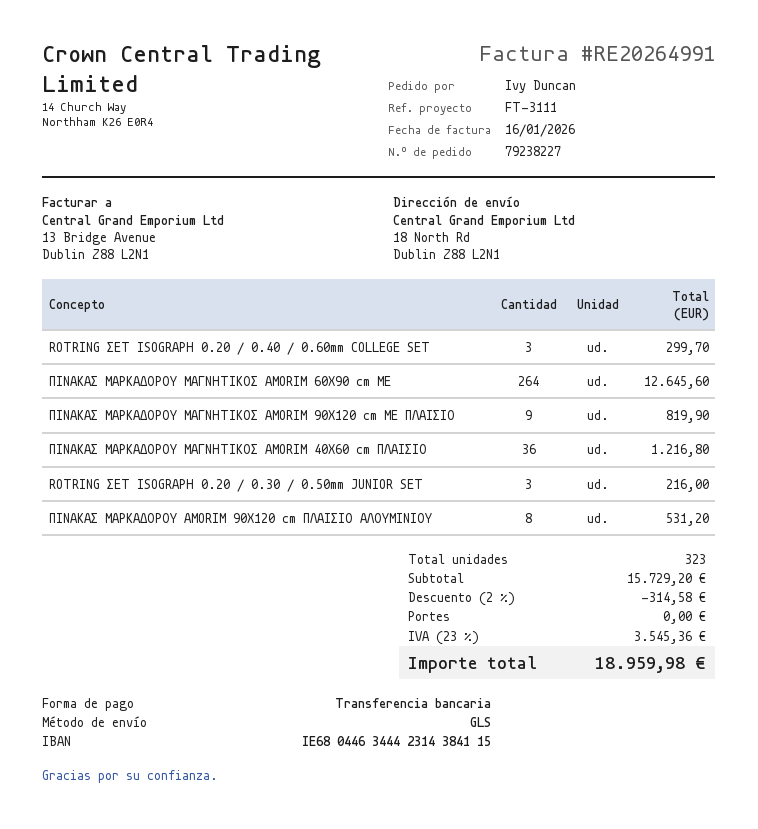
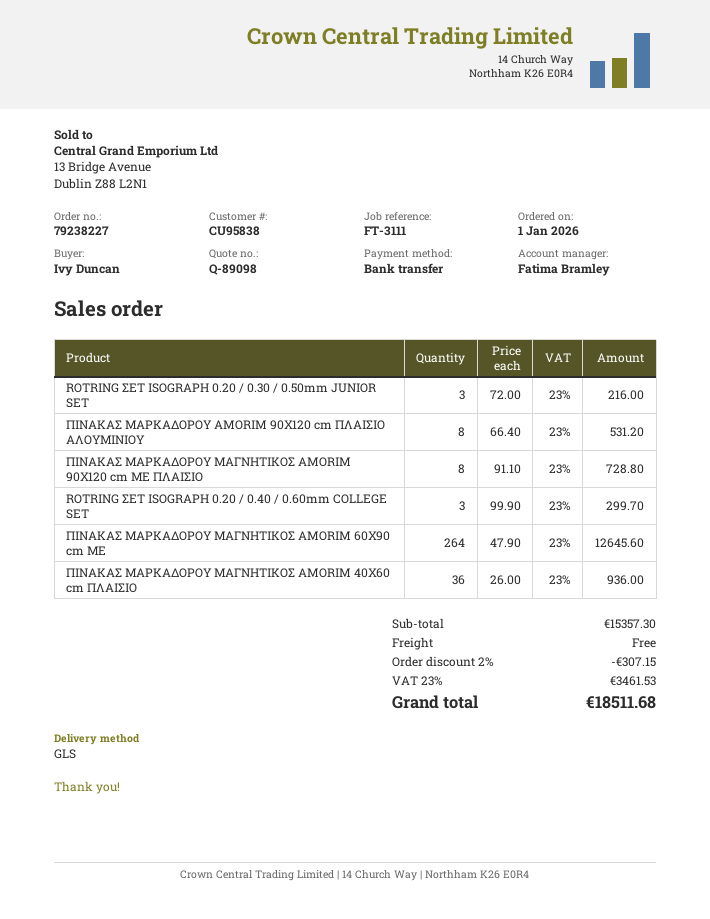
ΠΙΝΑΚΑΣ ΜΑΡΚΑΔΟΡΟΥ ΜΑΓΝΗΤΙΚΟΣ AMORIM 90Χ120 cm ΜΕ ΠΛΑΙΣΙΟ: 9 for 819.90 -> 8 for 728.80
ΠΙΝΑΚΑΣ ΜΑΡΚΑΔΟΡΟΥ ΜΑΓΝΗΤΙΚΟΣ AMORIM 40Χ60 cm ΠΛΑΙΣΙΟ: 36 for 1216.80 -> 36 for 936.00
subtotal: 15729.20 -> 15357.30
discount: 2% = 314.58 -> 2% = 307.15
tax: 23% = 3545.36 -> 23% = 3461.53
total: 18959.98 -> 18511.68

